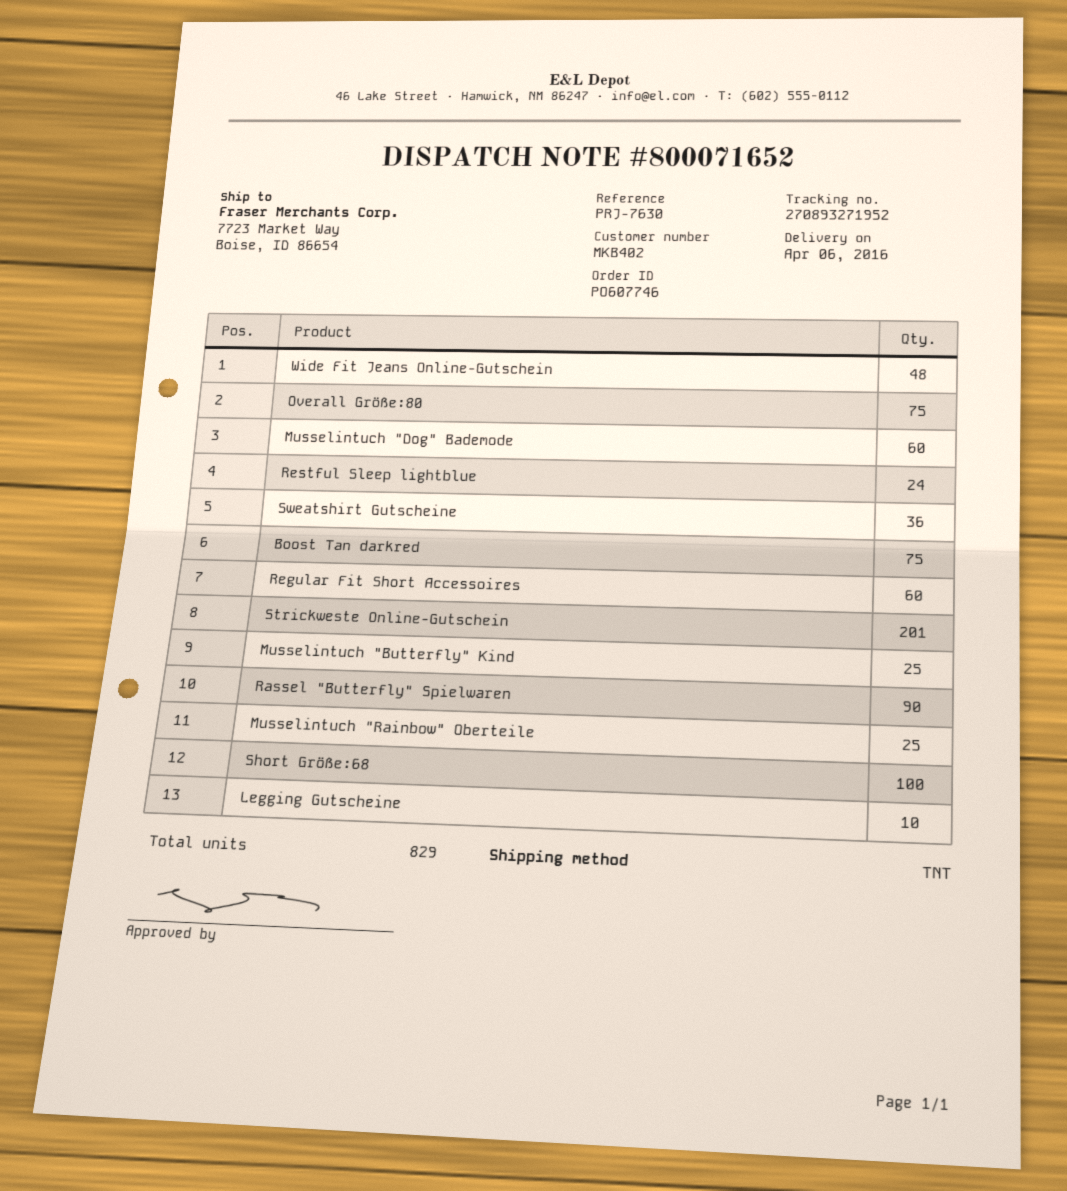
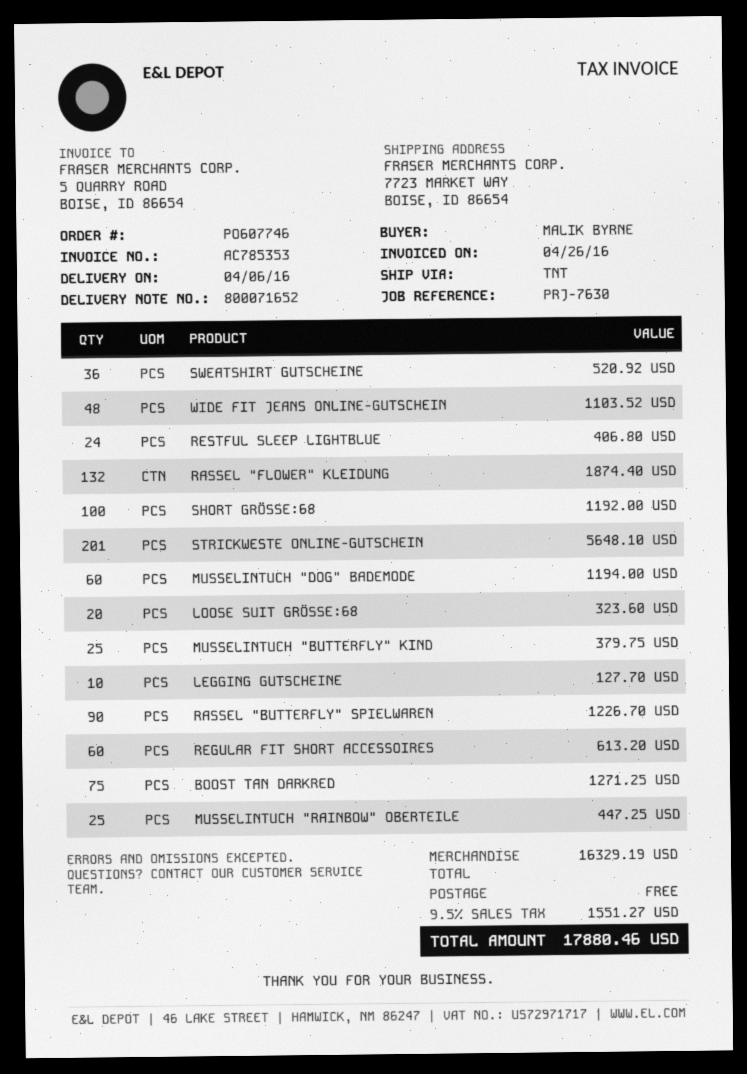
Overall Größe:80: 75 -> none
RASSEL "FLOWER" KLEIDUNG: none -> 132
LOOSE SUIT GRÖSSE:68: none -> 20

